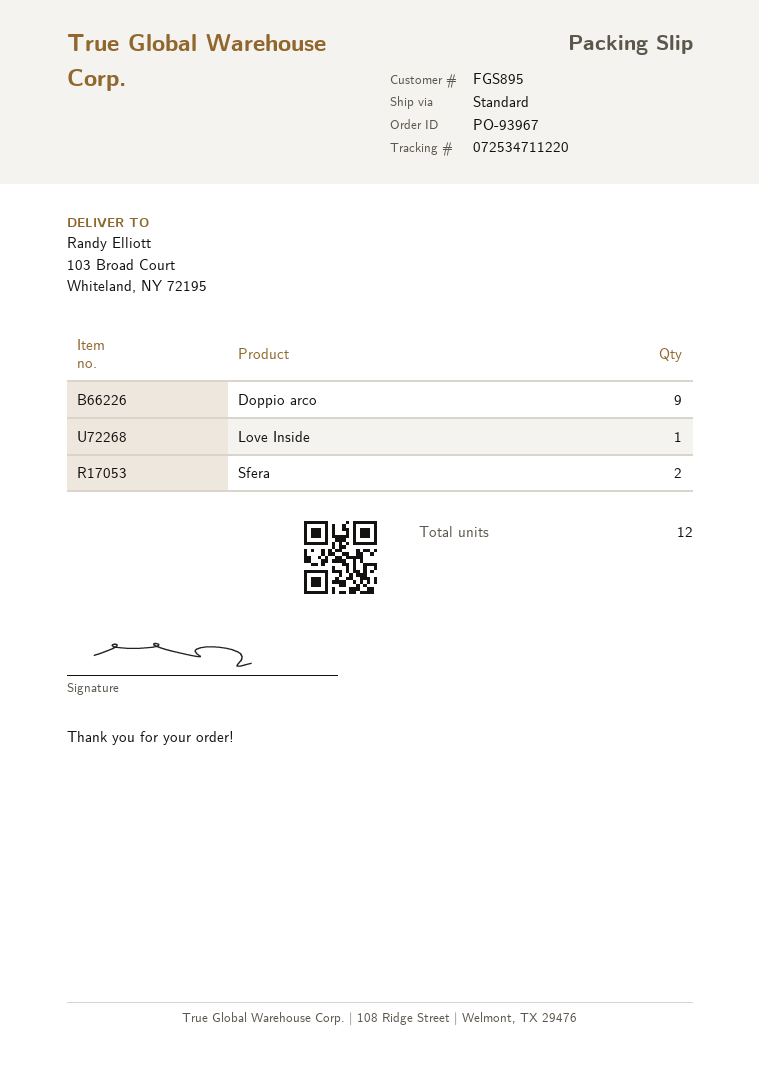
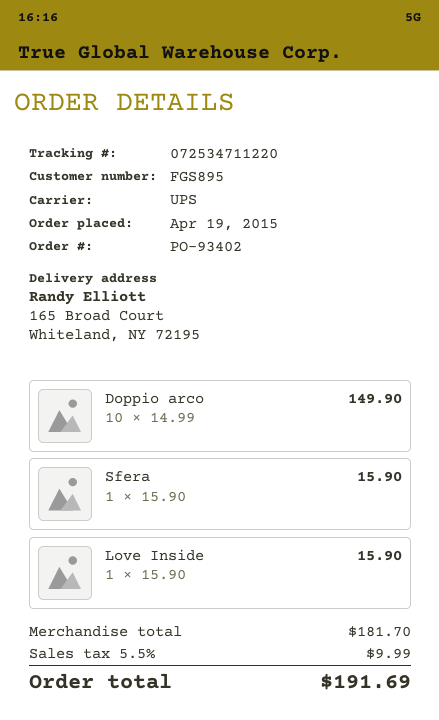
order number: PO-93967 -> PO-93402
shipping method: standard -> UPS
ship to: 103 Broad Court, Whiteland, NY 72195 -> 165 Broad Court, Whiteland, NY 72195
Doppio arco: 9 -> 10
Sfera: 2 -> 1

